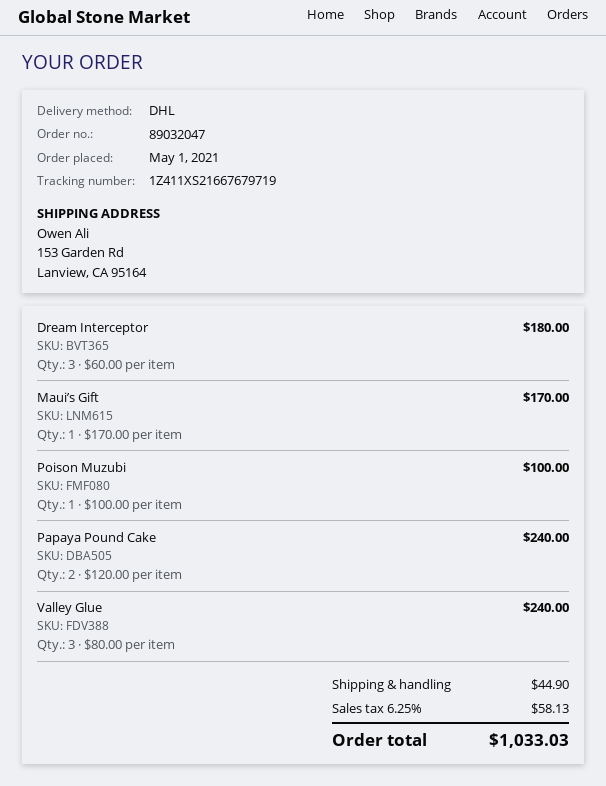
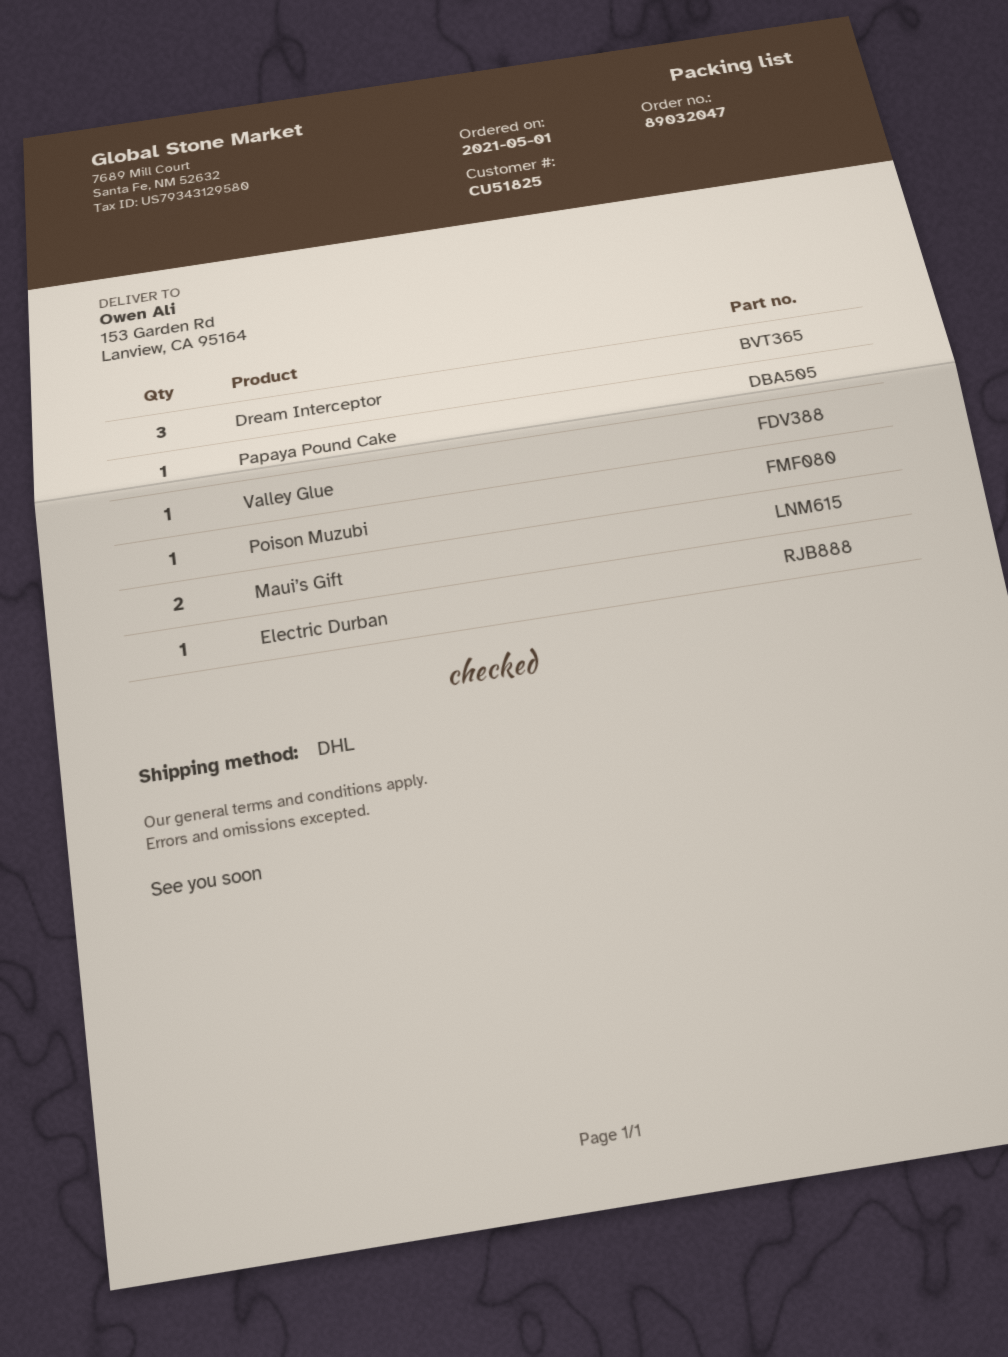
Maui’s Gift: 1 -> 2
Papaya Pound Cake: 2 -> 1
Valley Glue: 3 -> 1
Electric Durban: none -> 1

